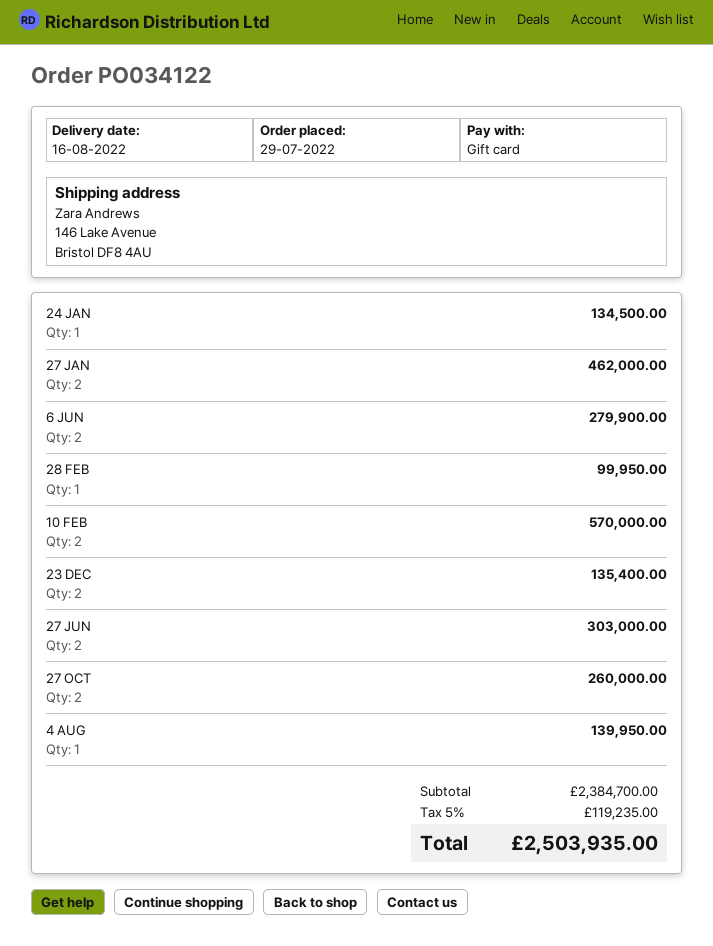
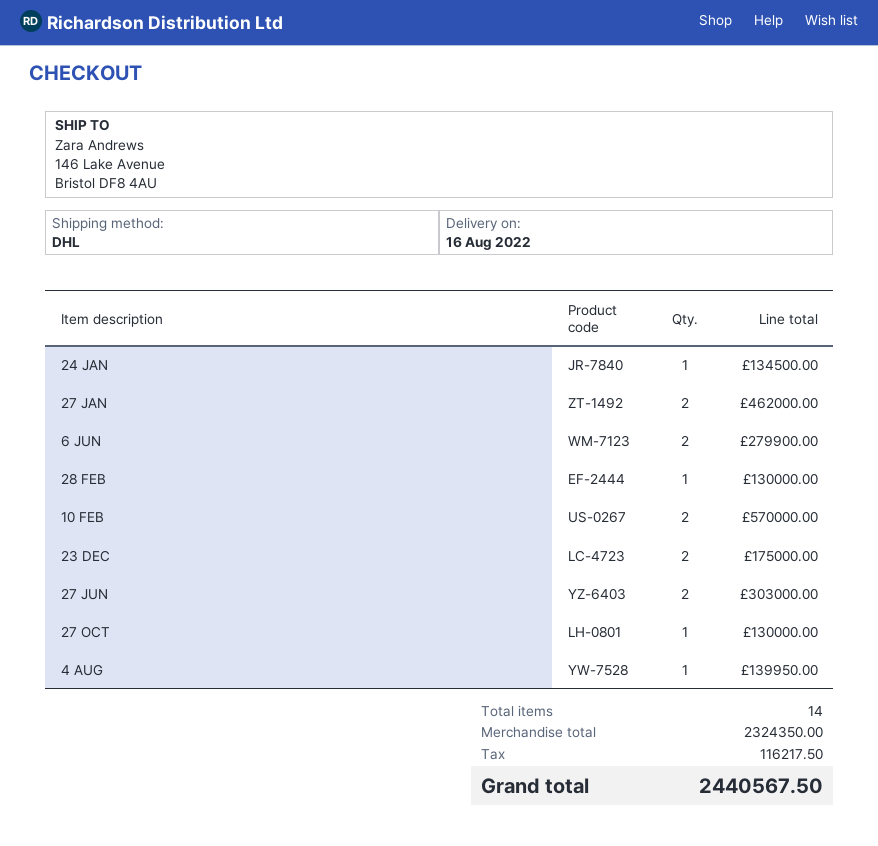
28 FEB: 1 for 99950.00 -> 1 for 130000.00
23 DEC: 2 for 135400.00 -> 2 for 175000.00
27 OCT: 2 for 260000.00 -> 1 for 130000.00
subtotal: 2384700.00 -> 2324350.00
tax: 119235.00 -> 116217.50
total: 2503935.00 -> 2440567.50

